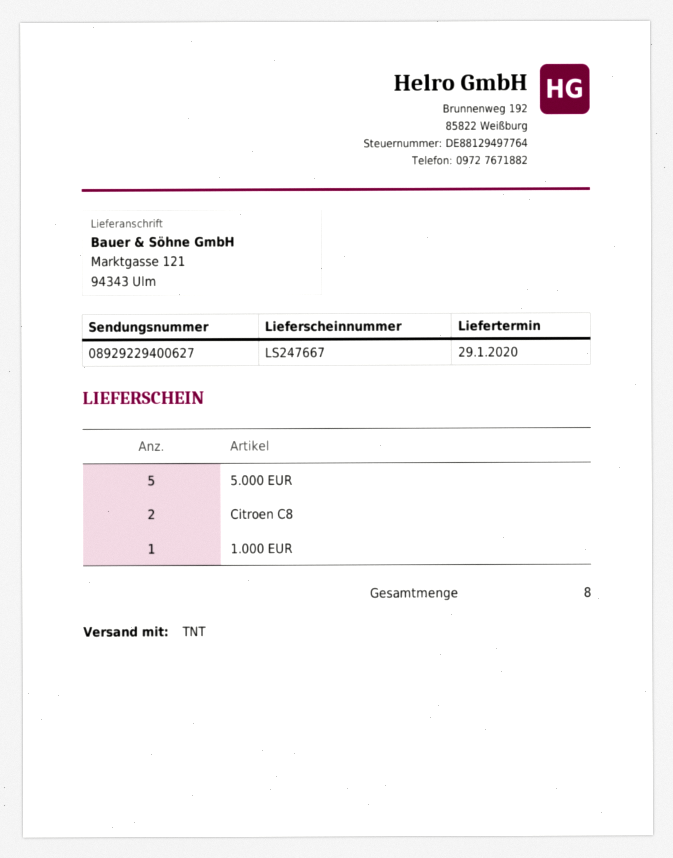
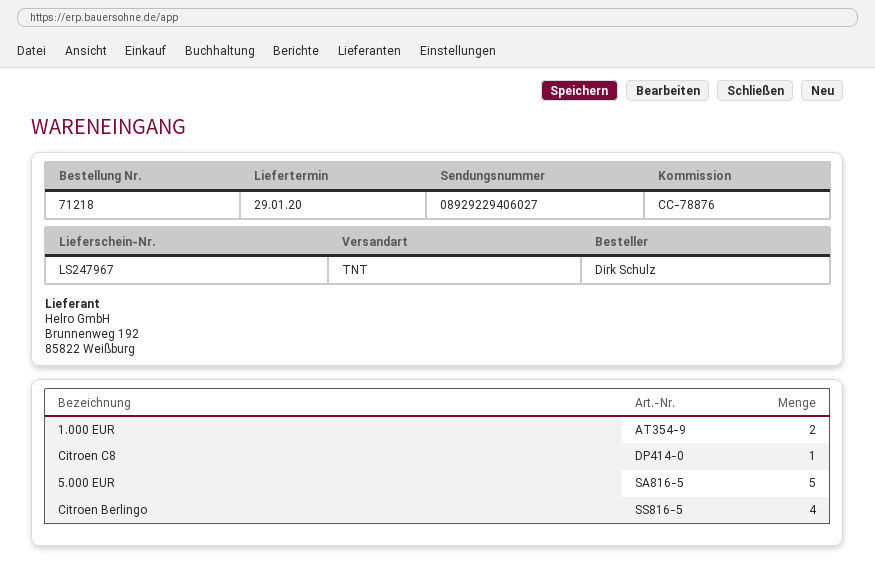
delivery note number: LS247667 -> LS247967
tracking number: 08929229400627 -> 08929229406027
Citroen C8: 2 -> 1
1.000 EUR: 1 -> 2
Citroen Berlingo: none -> 4

